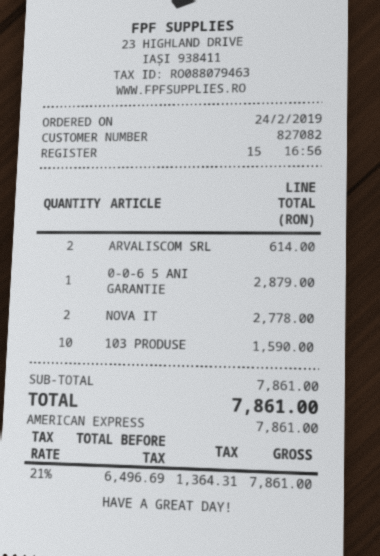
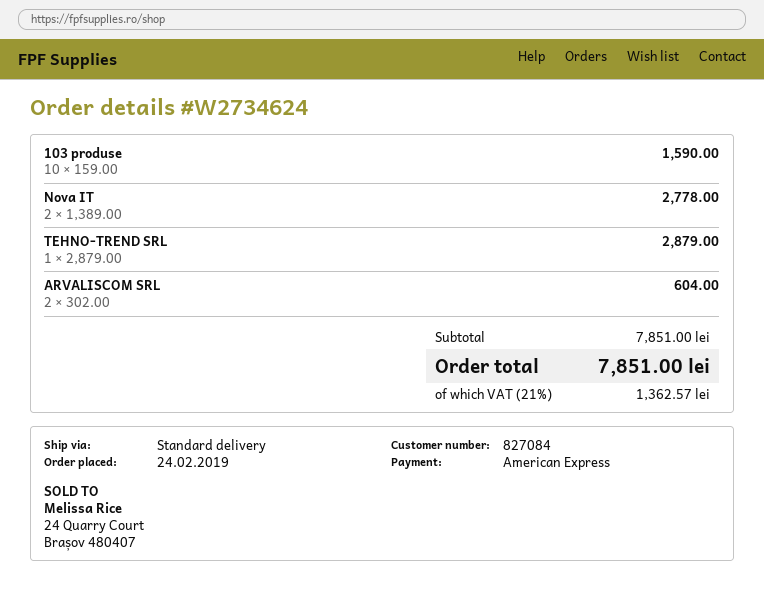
customer number: 827082 -> 827084
ARVALISCOM SRL: 2 for 614.00 -> 2 for 604.00
0-0-6 5 ANI GARANTIE: 1 for 2879.00 -> none
TEHNO-TREND SRL: none -> 1 for 2879.00
subtotal: 7861.00 -> 7851.00
tax: 21% = 1364.31 -> 21% = 1362.57
total: 7861.00 -> 7851.00

